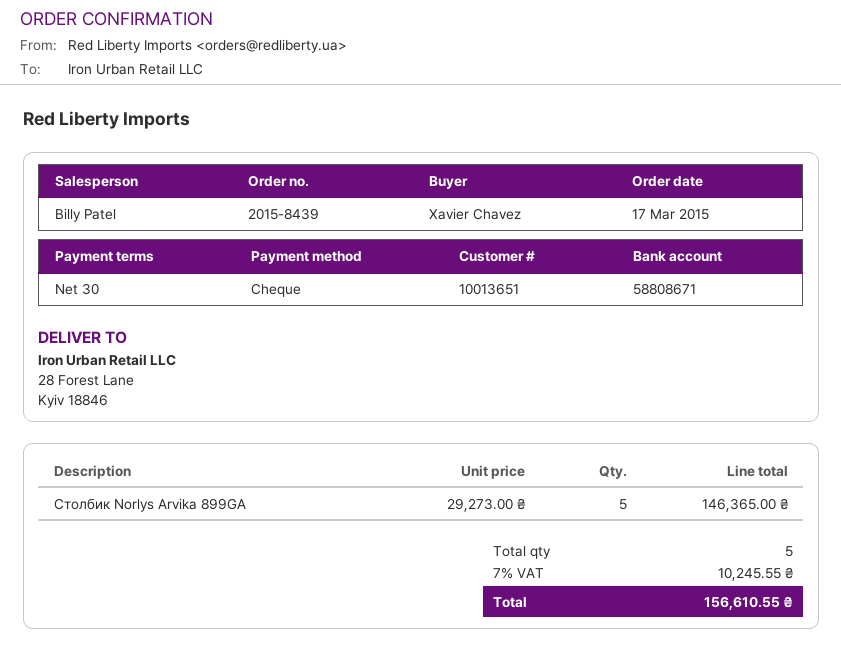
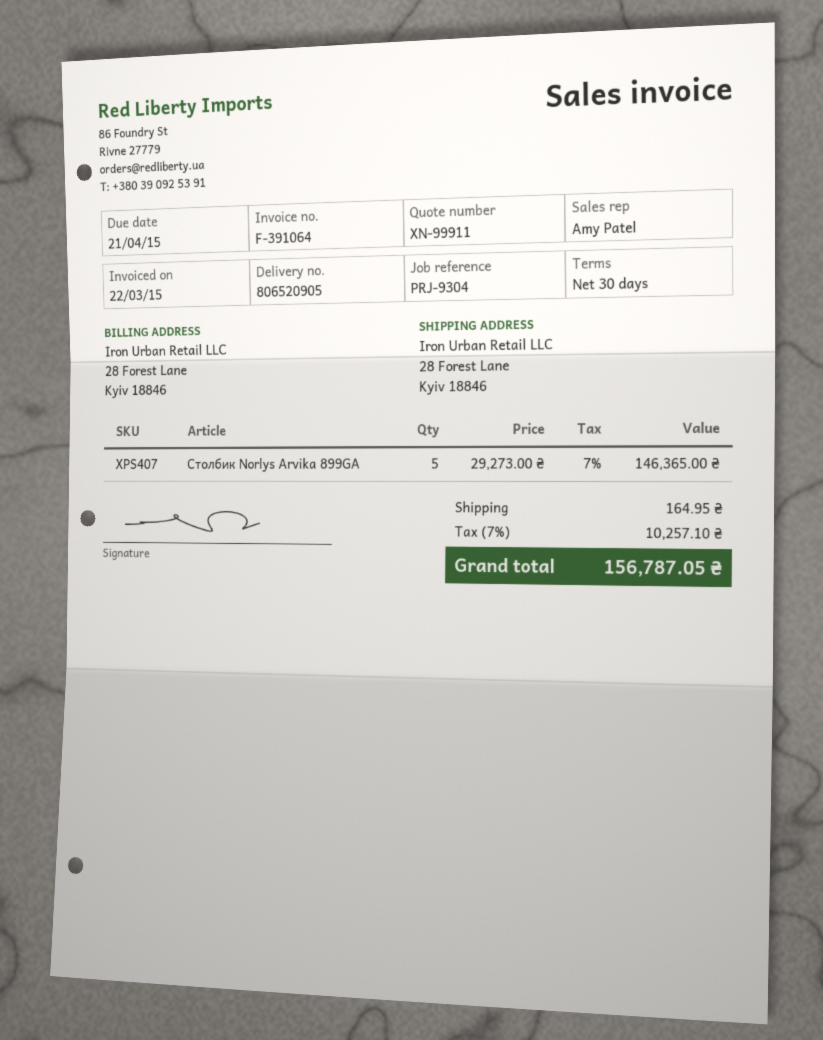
sales rep: Billy Patel -> Amy Patel
shipping: none -> 164.95
tax: 7% = 10245.55 -> 7% = 10257.10
total: 156610.55 -> 156787.05

